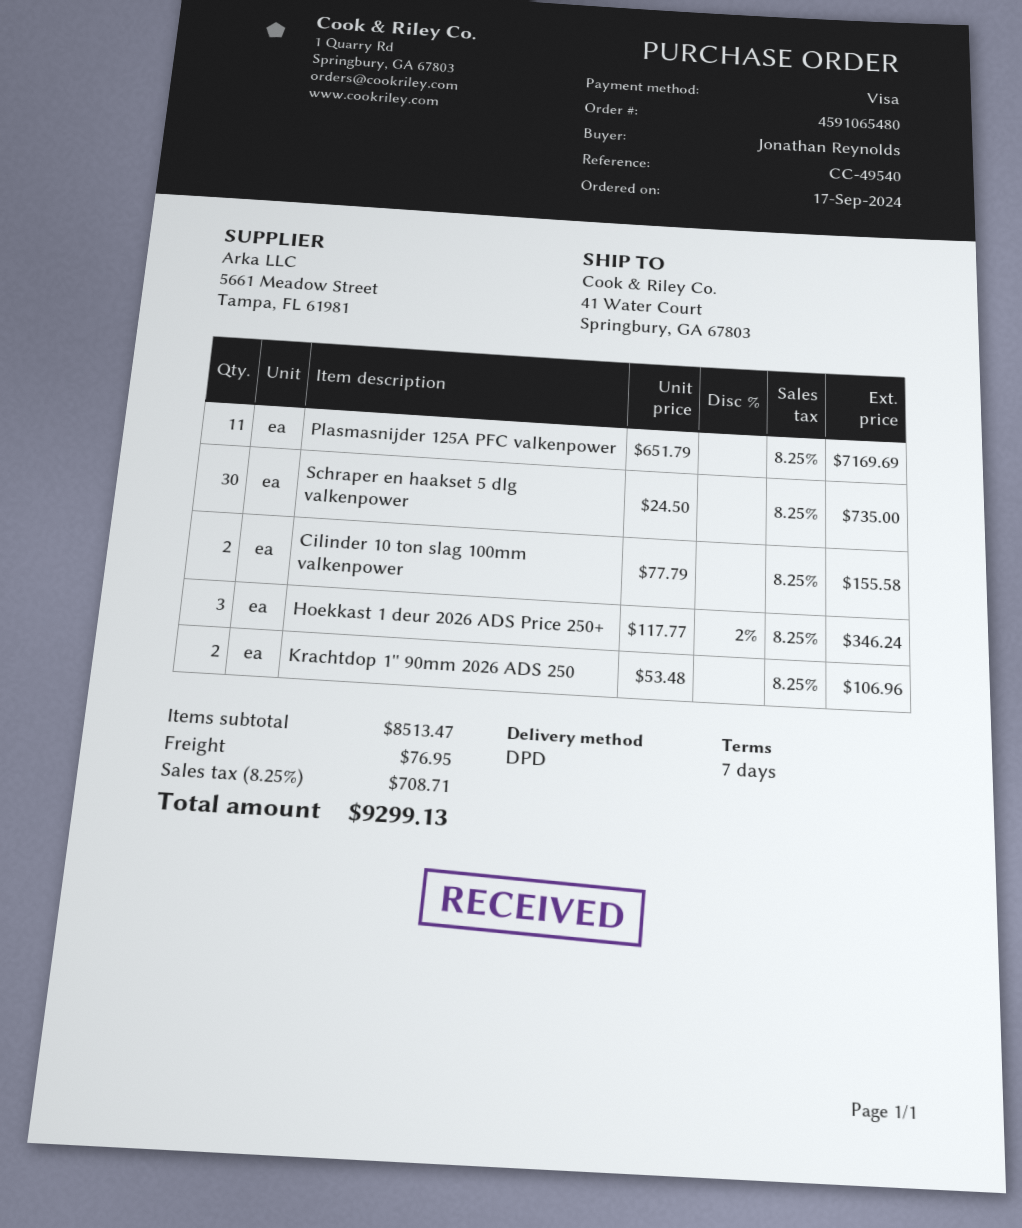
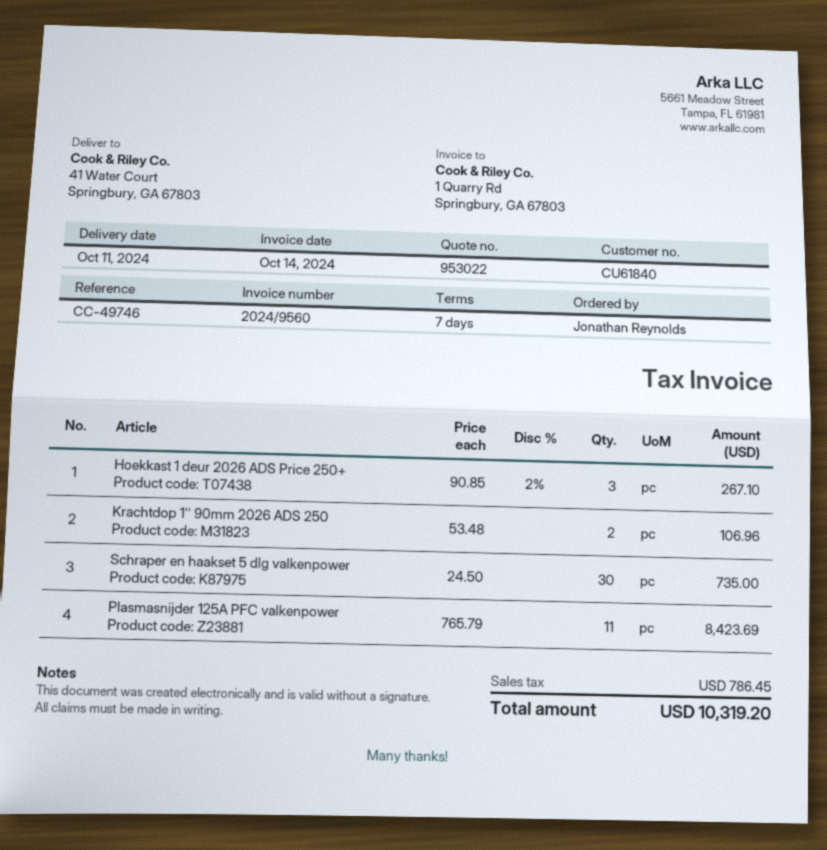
reference: CC-49540 -> CC-49746
Plasmasnijder 125A PFC valkenpower: 11 x 651.79 = 7169.69 -> 11 x 765.79 = 8423.69
Cilinder 10 ton slag 100mm valkenpower: 2 x 77.79 = 155.58 -> none
Hoekkast 1 deur 2026 ADS Price 250+: 3 x 117.77 - 2% = 346.24 -> 3 x 90.85 - 2% = 267.10
shipping: 76.95 -> none
tax: 708.71 -> 786.45
total: 9299.13 -> 10319.20

